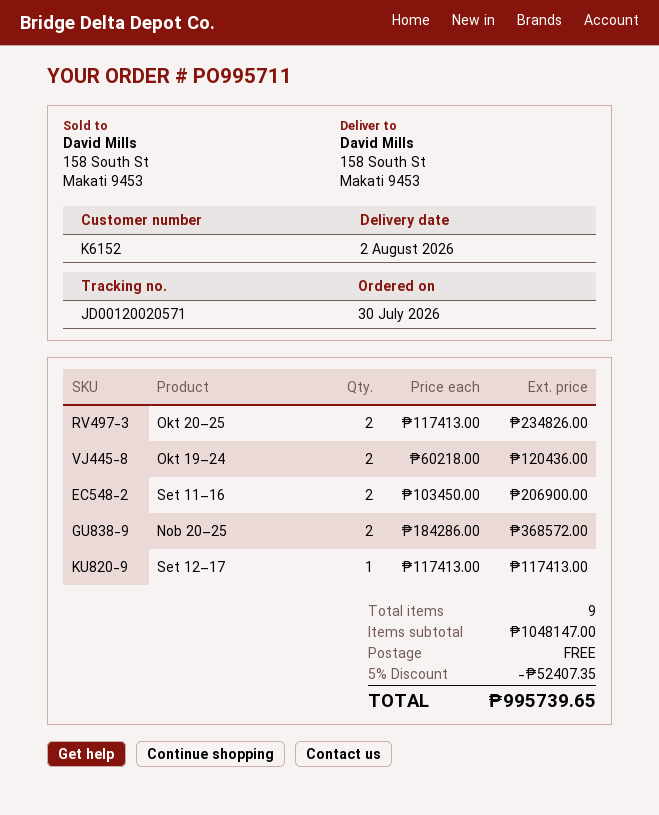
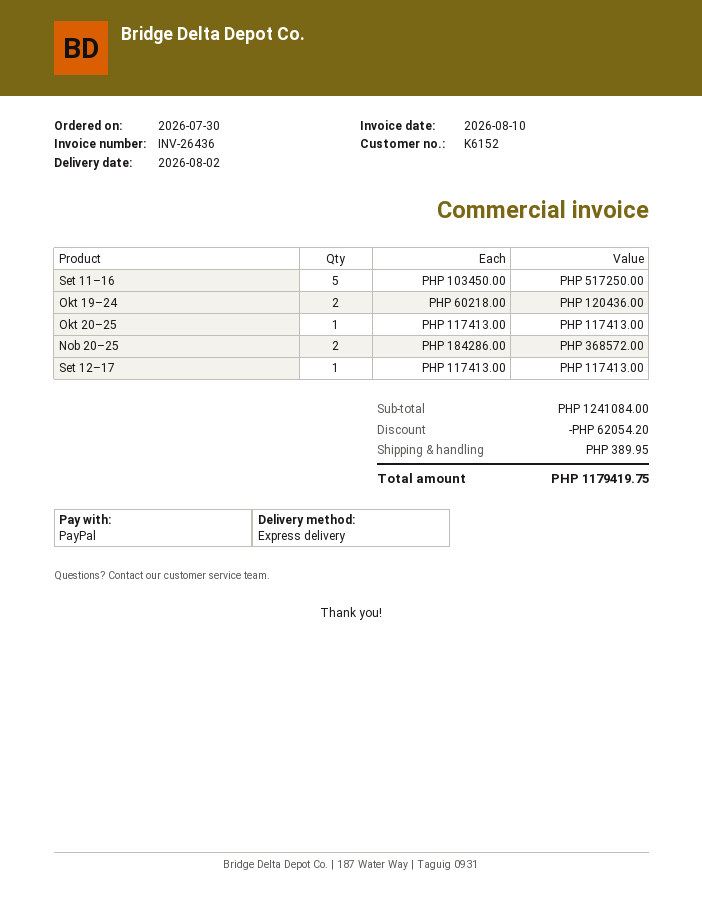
Okt 20–25: 2 x 117413.00 = 234826.00 -> 1 x 117413.00 = 117413.00
Set 11–16: 2 x 103450.00 = 206900.00 -> 5 x 103450.00 = 517250.00
subtotal: 1048147.00 -> 1241084.00
discount: 52407.35 -> 62054.20
shipping: 0.00 -> 389.95
total: 995739.65 -> 1179419.75

